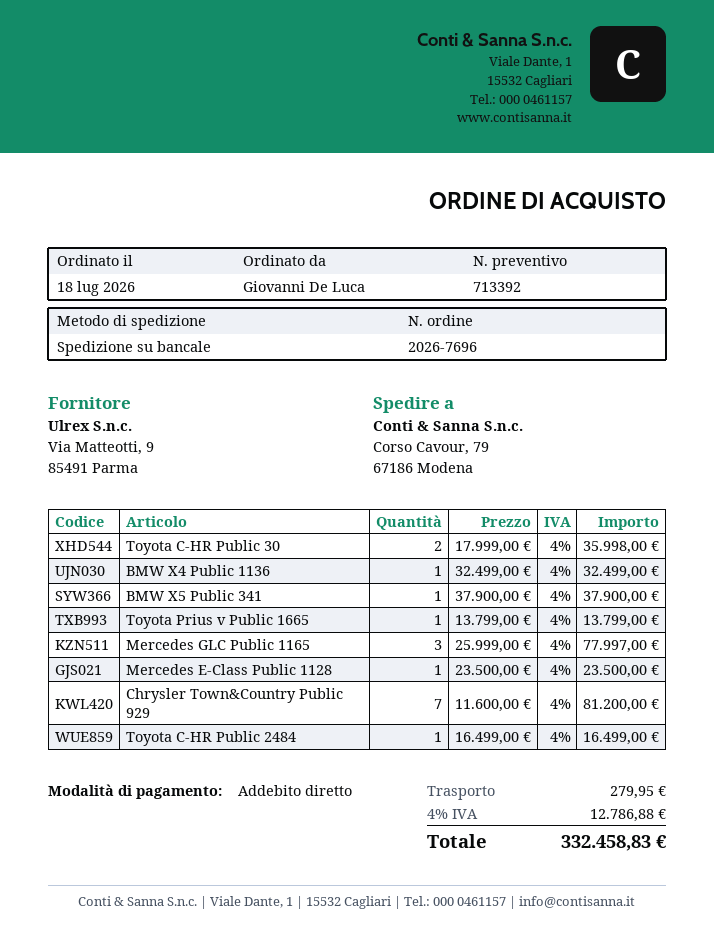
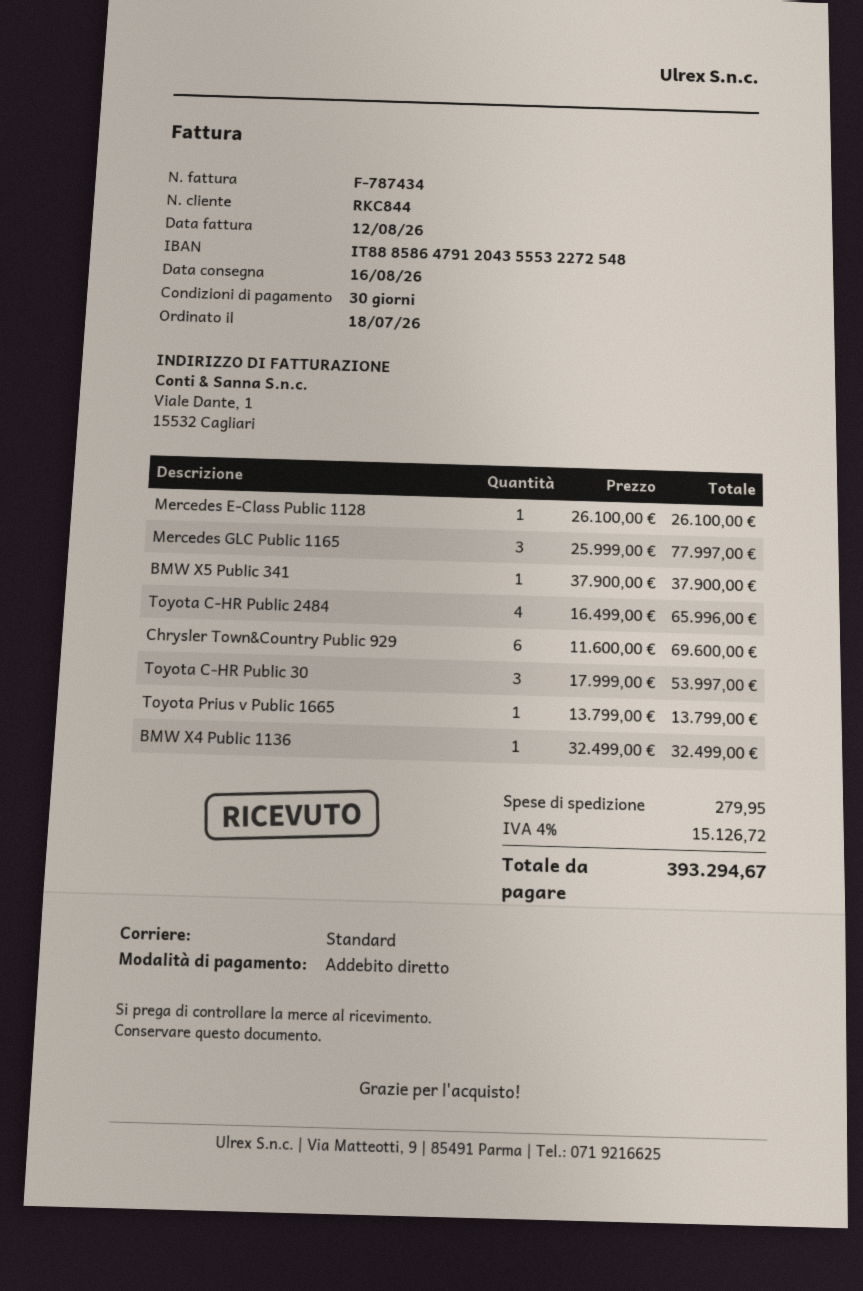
shipping method: pallet freight -> standard
Toyota C-HR Public 30: 2 x 17999.00 = 35998.00 -> 3 x 17999.00 = 53997.00
Mercedes E-Class Public 1128: 1 x 23500.00 = 23500.00 -> 1 x 26100.00 = 26100.00
Chrysler Town&Country Public 929: 7 x 11600.00 = 81200.00 -> 6 x 11600.00 = 69600.00
Toyota C-HR Public 2484: 1 x 16499.00 = 16499.00 -> 4 x 16499.00 = 65996.00
tax: 4% = 12786.88 -> 4% = 15126.72
total: 332458.83 -> 393294.67

